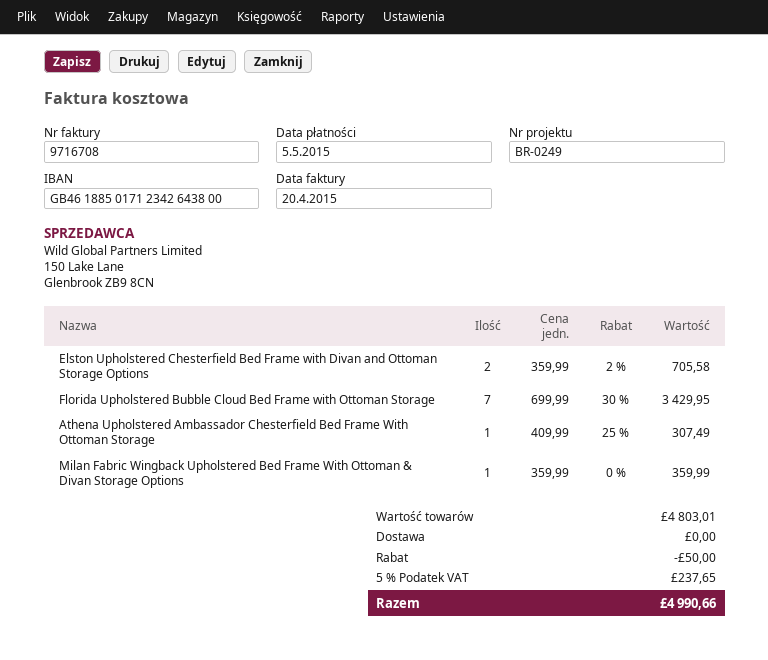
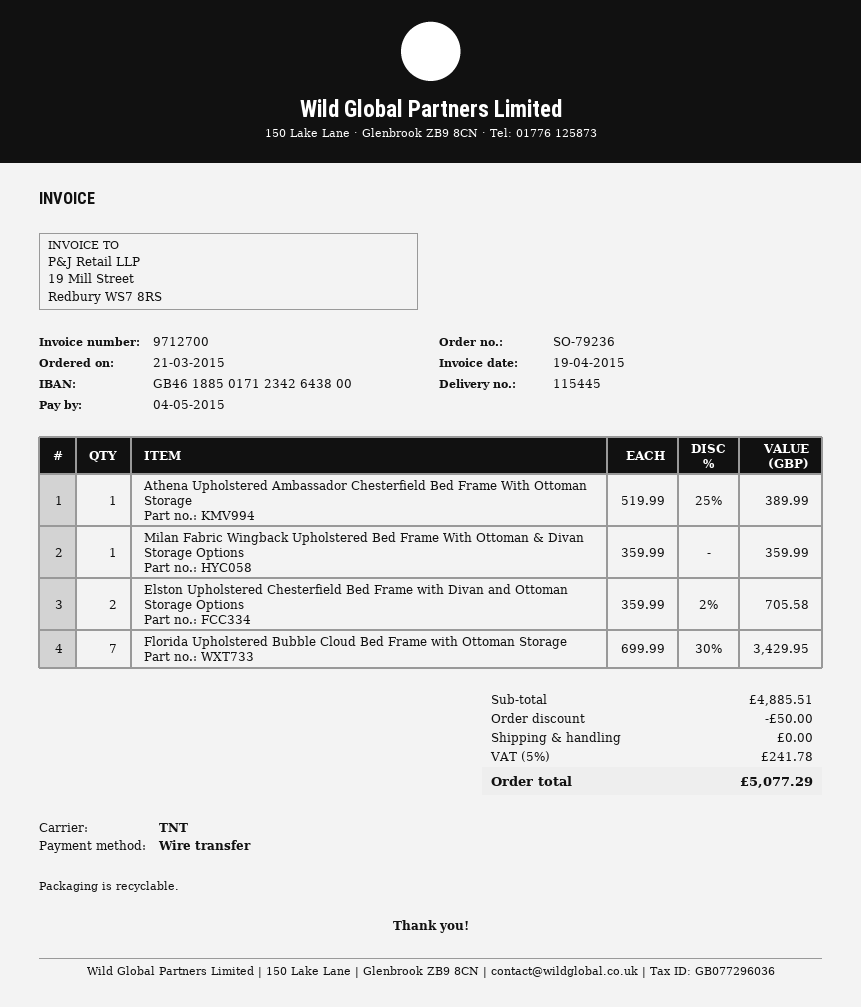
invoice number: 9716708 -> 9712700
invoice date: 2015-04-20 -> 2015-04-19
due date: 2015-05-05 -> 2015-05-04
Athena Upholstered Ambassador Chesterfield Bed Frame With Ottoman Storage: 1 x 409.99 - 25% = 307.49 -> 1 x 519.99 - 25% = 389.99
subtotal: 4803.01 -> 4885.51
tax: 5% = 237.65 -> 5% = 241.78
total: 4990.66 -> 5077.29

